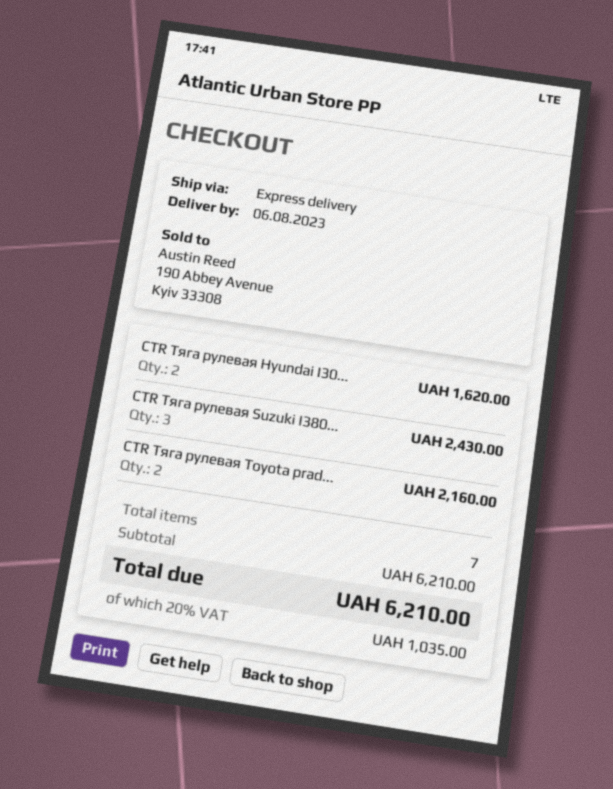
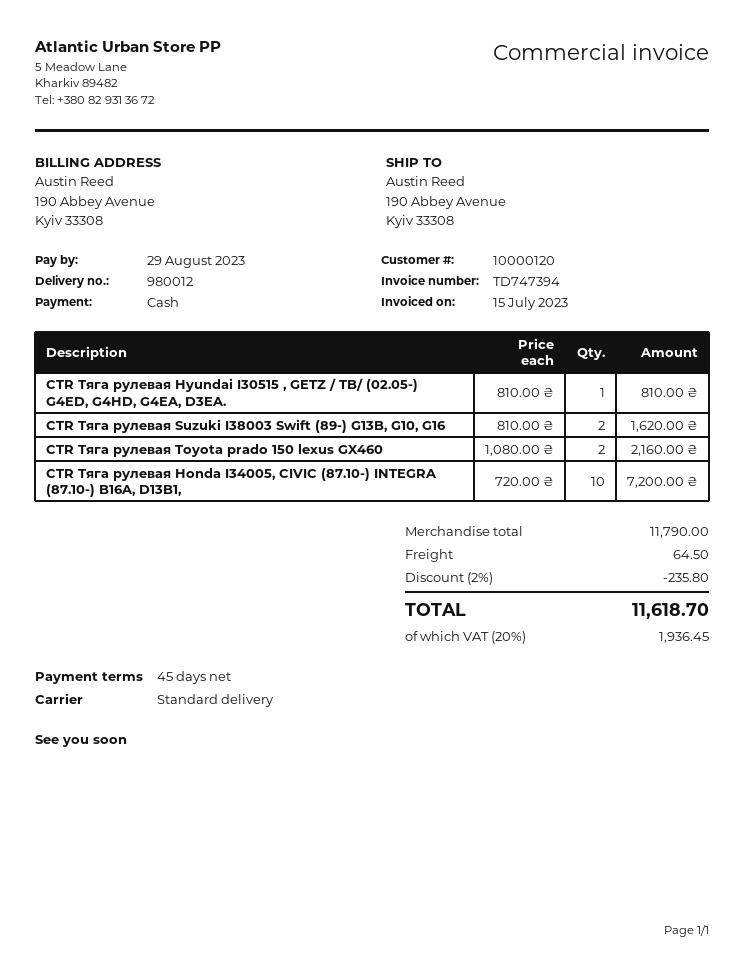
shipping method: express -> standard
CTR Тяга рулевая Hyundai I30...: 2 for 1620.00 -> 1 for 810.00
CTR Тяга рулевая Suzuki I380...: 3 for 2430.00 -> 2 for 1620.00
CTR Тяга рулевая Honda I34005, CIVIC (87.10-) INTEGRA (87.10-) B16A, D13B1,: none -> 10 for 7200.00
subtotal: 6210.00 -> 11790.00
discount: none -> 2% = 235.80
shipping: none -> 64.50
tax: 20% = 1035.00 -> 20% = 1936.45
total: 6210.00 -> 11618.70

